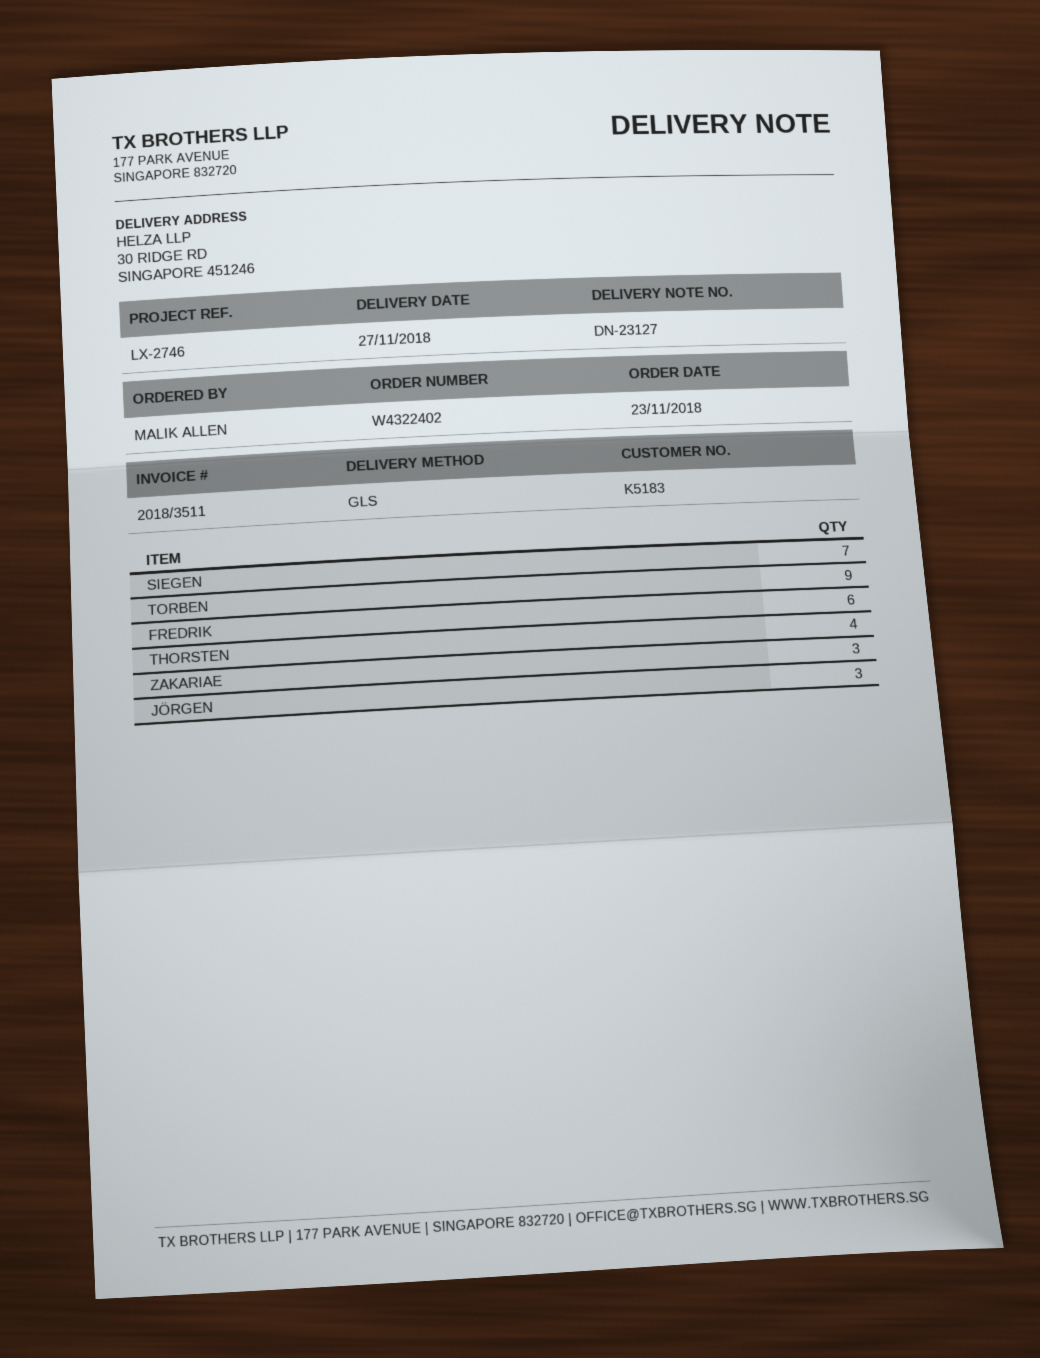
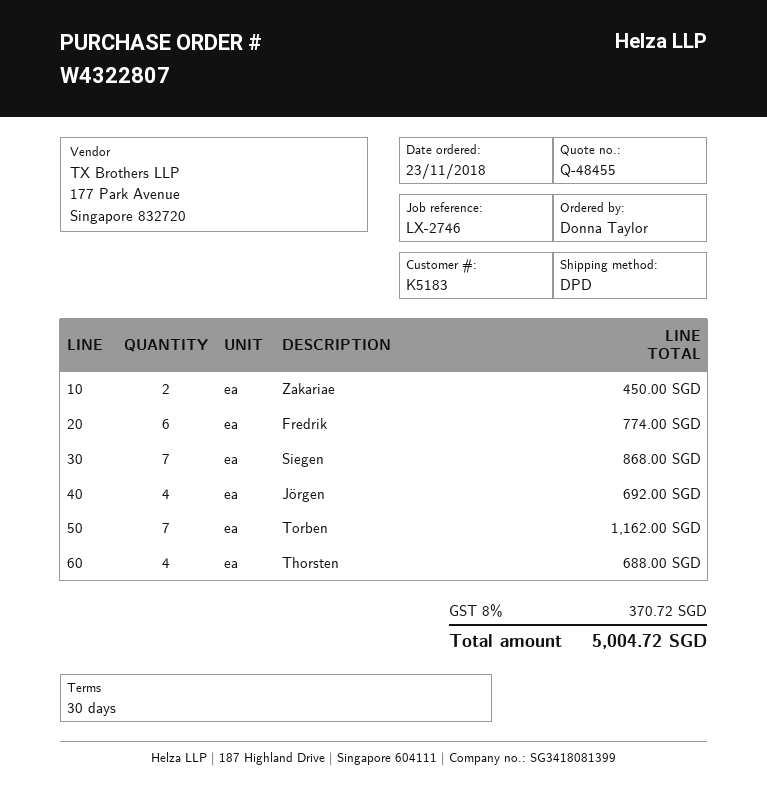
order number: W4322402 -> W4322807
ordered by: MALIK ALLEN -> Donna Taylor
shipping method: GLS -> DPD
TORBEN: 9 -> 7
ZAKARIAE: 3 -> 2
JÖRGEN: 3 -> 4

